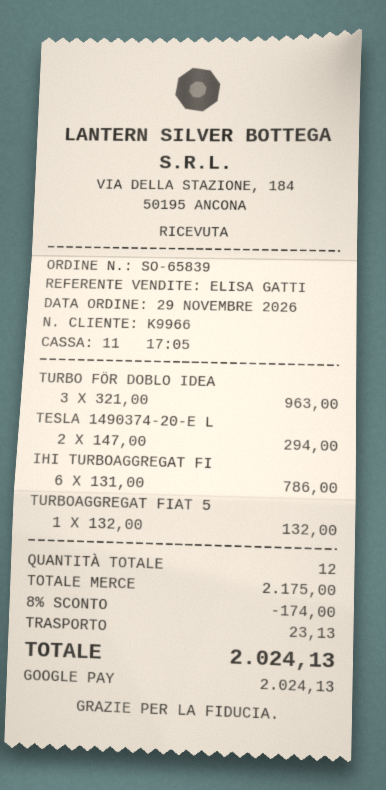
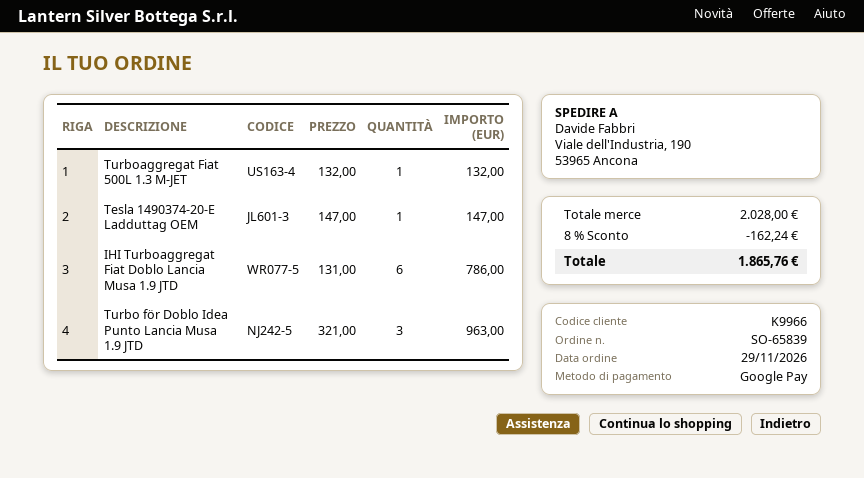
TESLA 1490374-20-E L: 2 x 147.00 = 294.00 -> 1 x 147.00 = 147.00
subtotal: 2175.00 -> 2028.00
discount: 8% = 174.00 -> 8% = 162.24
shipping: 23.13 -> none
total: 2024.13 -> 1865.76

